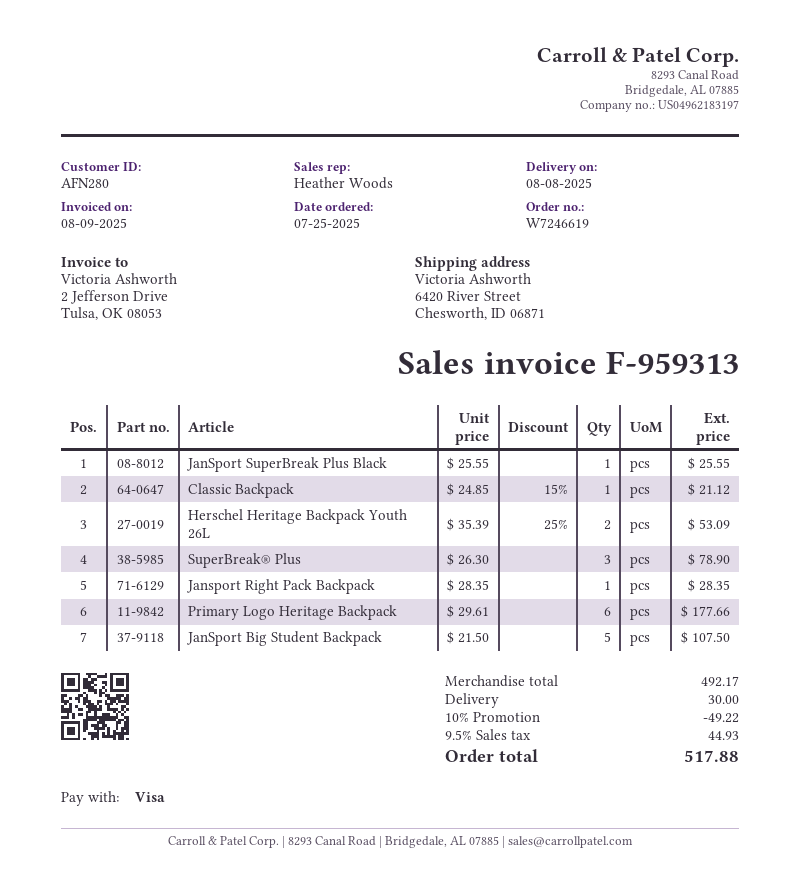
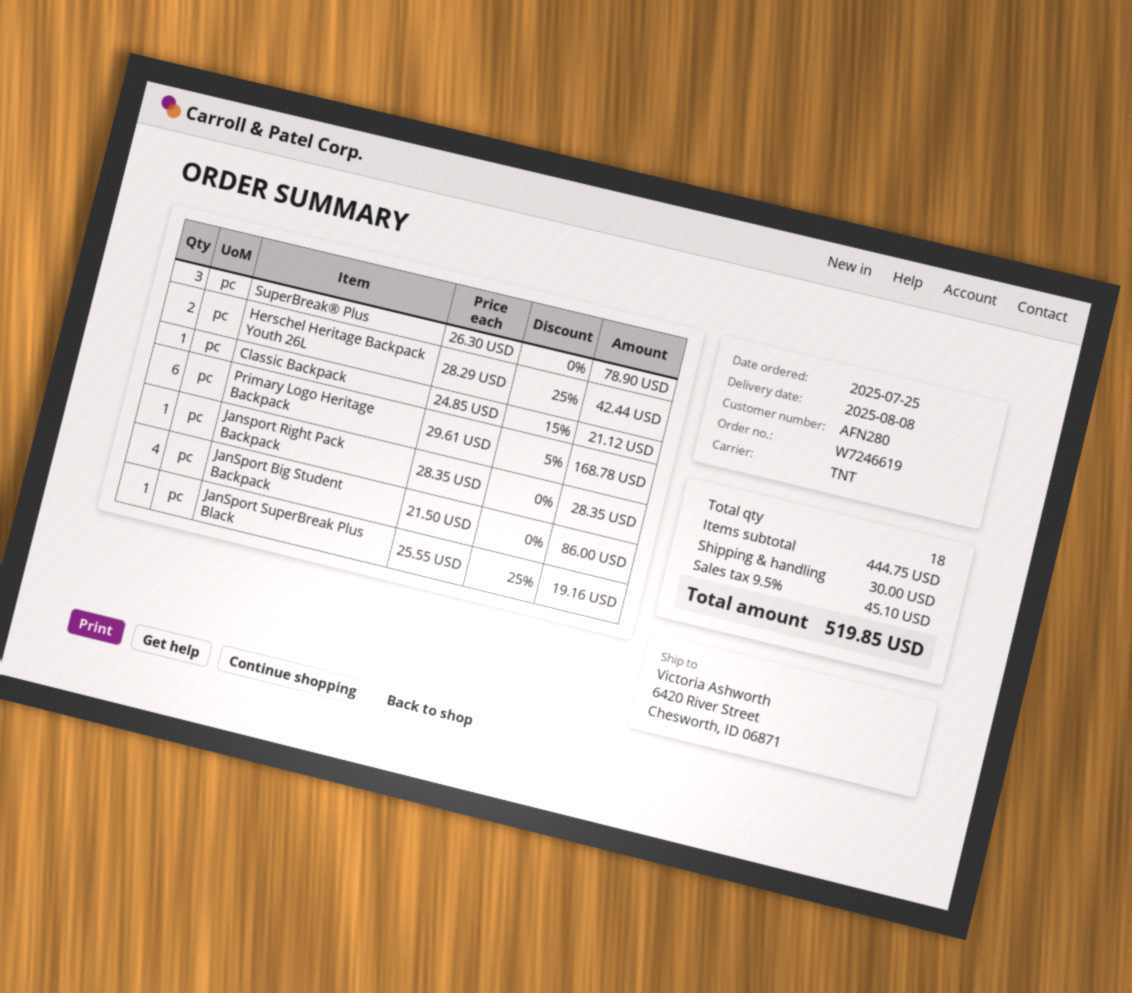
JanSport SuperBreak Plus Black: 1 x 25.55 = 25.55 -> 1 x 25.55 - 25% = 19.16
Herschel Heritage Backpack Youth 26L: 2 x 35.39 - 25% = 53.09 -> 2 x 28.29 - 25% = 42.44
Primary Logo Heritage Backpack: 6 x 29.61 = 177.66 -> 6 x 29.61 - 5% = 168.78
JanSport Big Student Backpack: 5 x 21.50 = 107.50 -> 4 x 21.50 = 86.00
subtotal: 492.17 -> 444.75
discount: 10% = 49.22 -> none
tax: 9.5% = 44.93 -> 9.5% = 45.10
total: 517.88 -> 519.85

